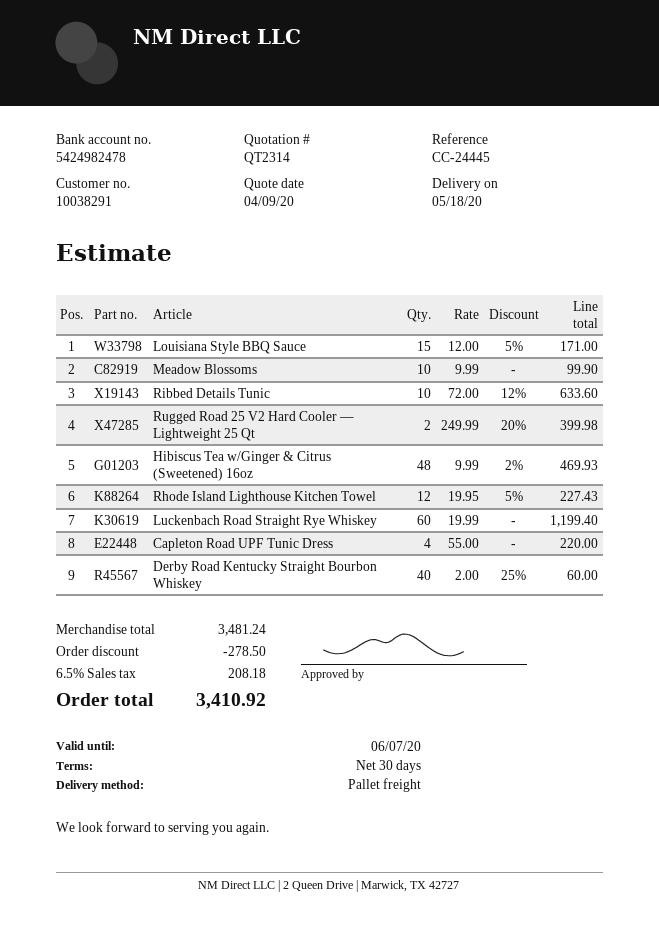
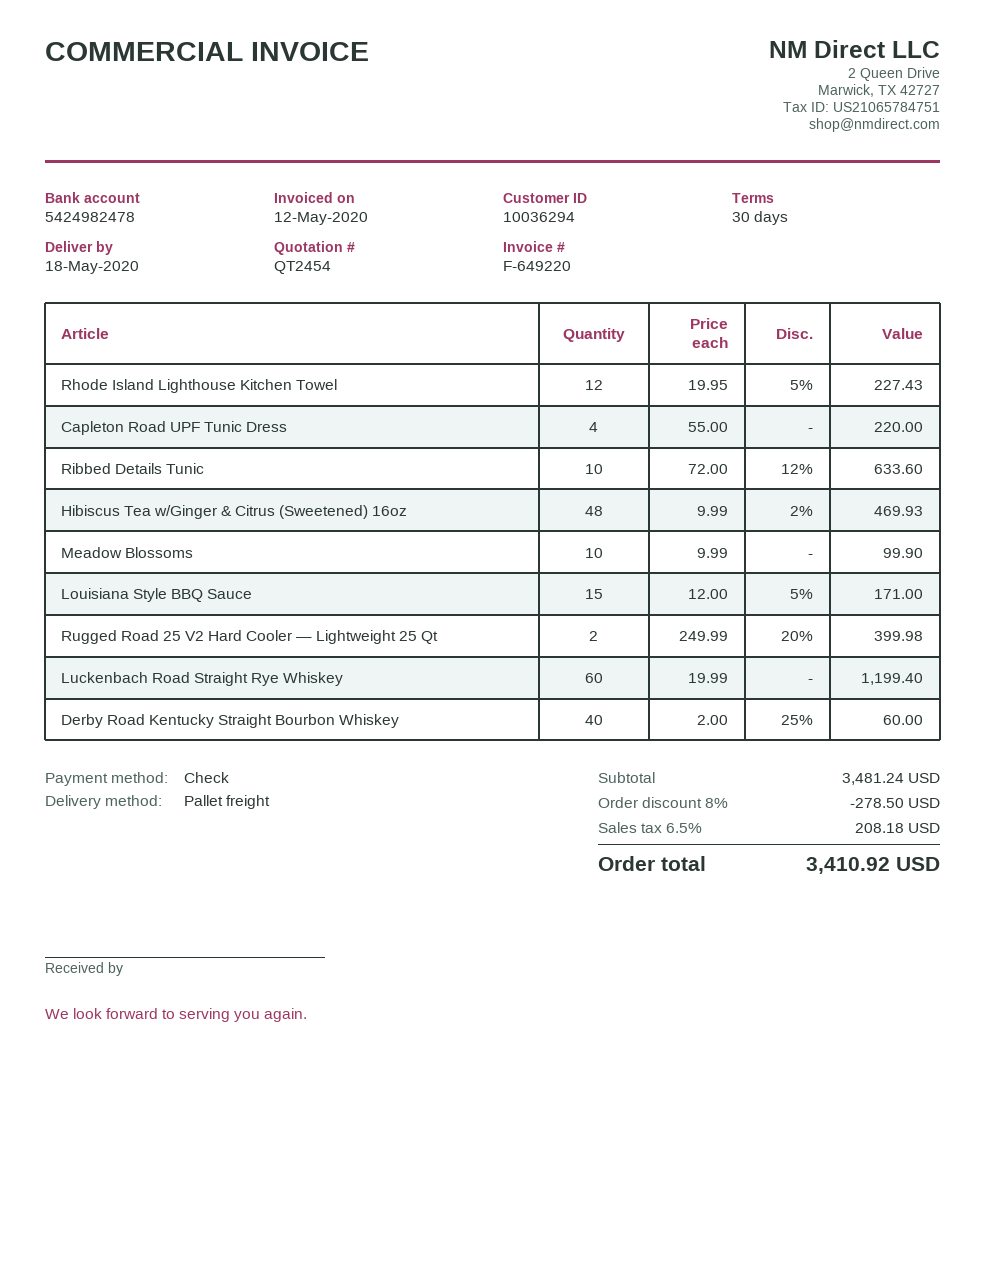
quote number: QT2314 -> QT2454
customer number: 10038291 -> 10036294

